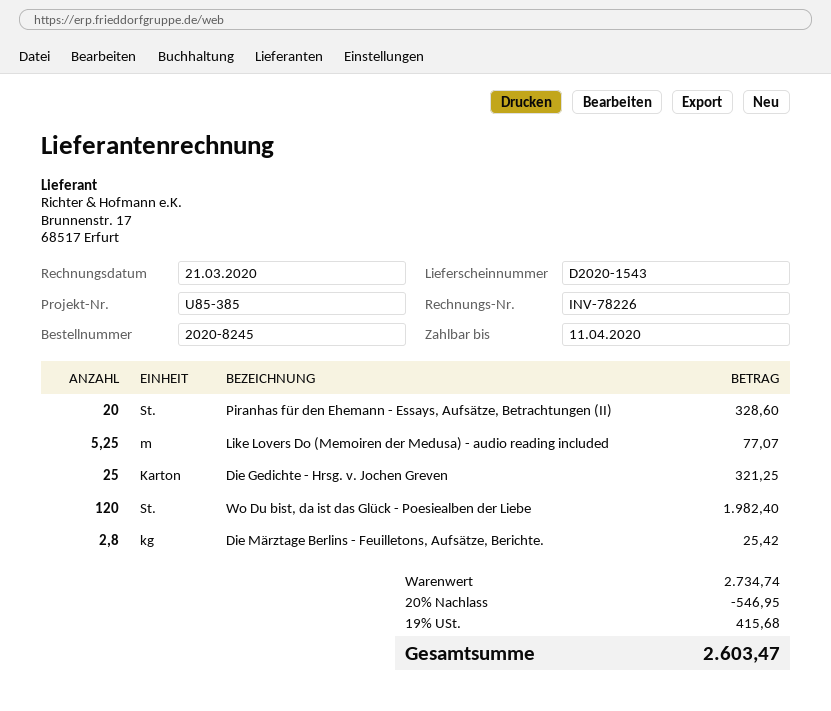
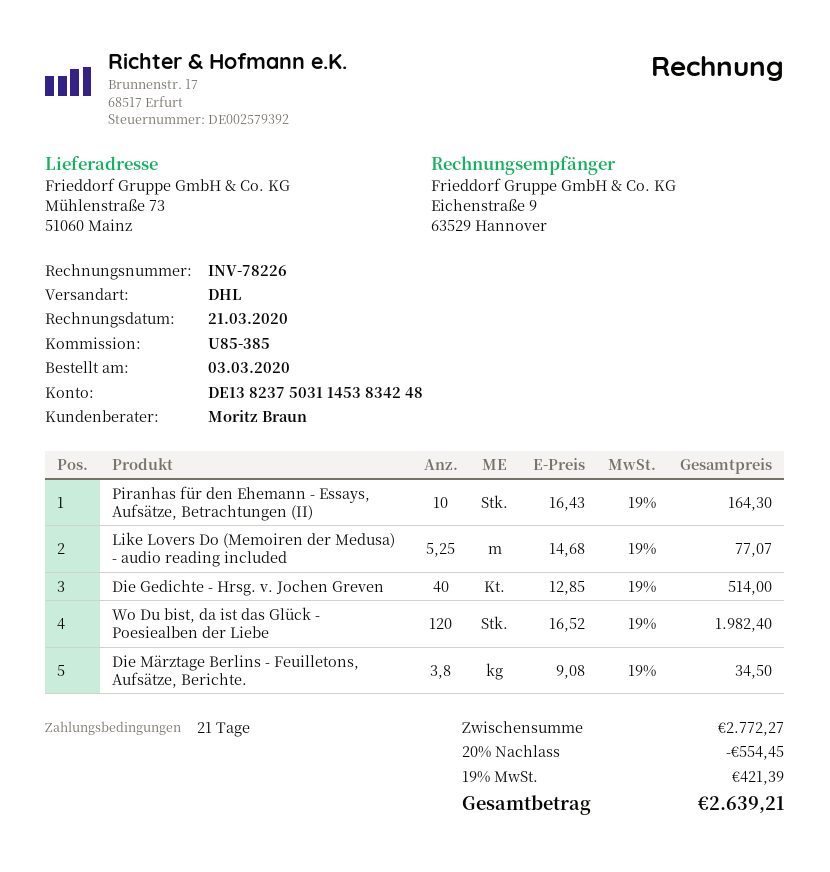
Piranhas für den Ehemann - Essays, Aufsätze, Betrachtungen (II): 20 for 328.60 -> 10 for 164.30
Die Gedichte - Hrsg. v. Jochen Greven: 25 for 321.25 -> 40 for 514.00
Die Märztage Berlins - Feuilletons, Aufsätze, Berichte.: 2.8 for 25.42 -> 3.8 for 34.50
subtotal: 2734.74 -> 2772.27
discount: 20% = 546.95 -> 20% = 554.45
tax: 19% = 415.68 -> 19% = 421.39
total: 2603.47 -> 2639.21

